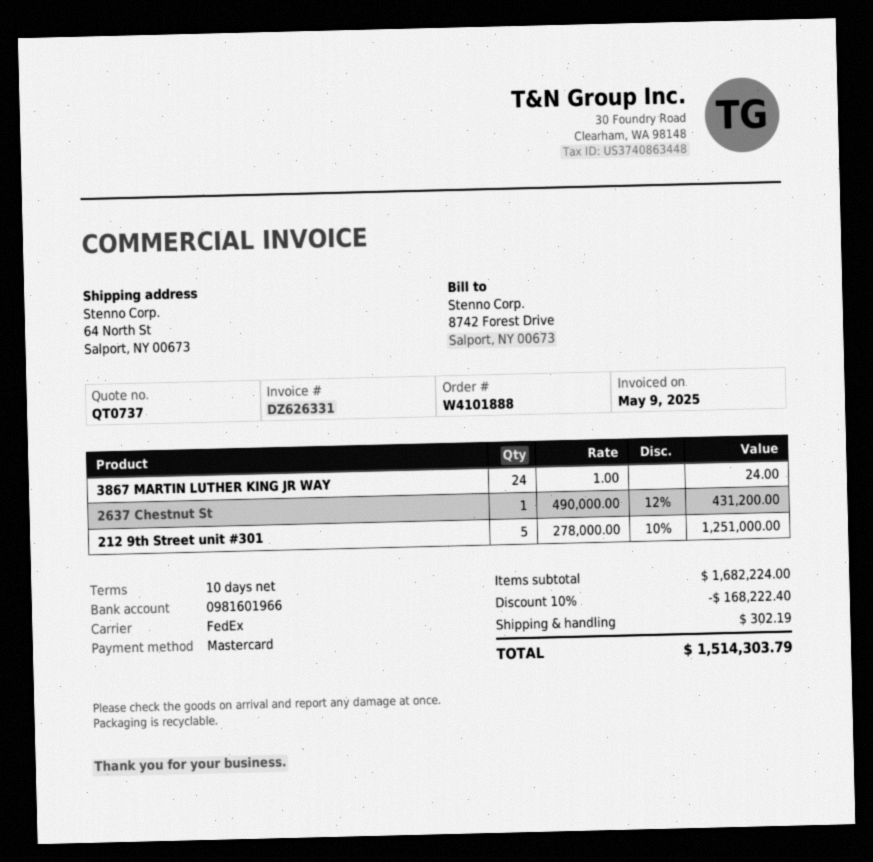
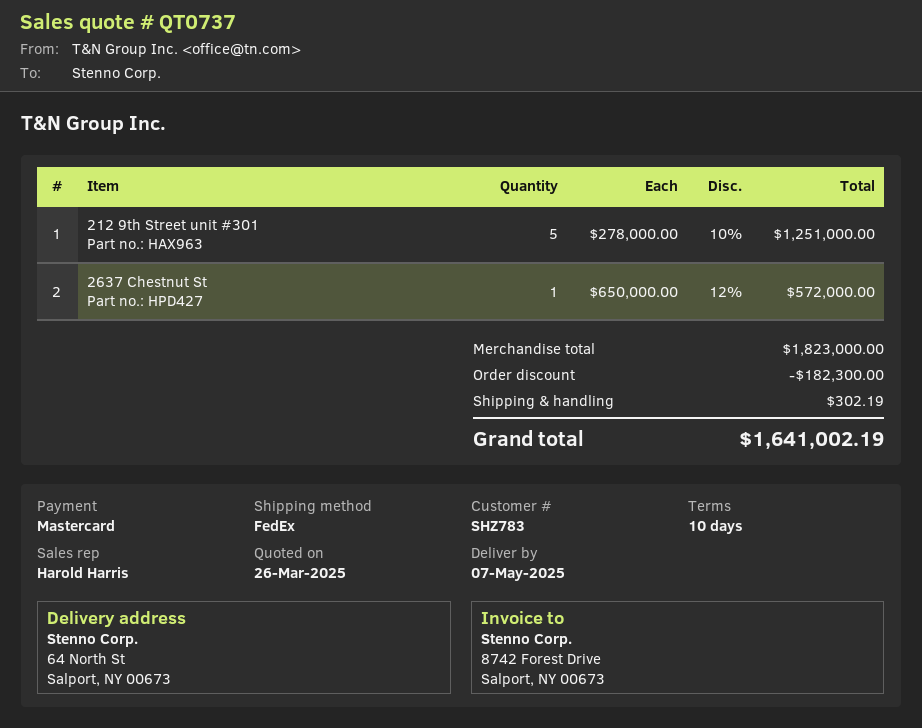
3867 MARTIN LUTHER KING JR WAY: 24 x 1.00 = 24.00 -> none
2637 Chestnut St: 1 x 490000.00 - 12% = 431200.00 -> 1 x 650000.00 - 12% = 572000.00
subtotal: 1682224.00 -> 1823000.00
discount: 168222.40 -> 182300.00
total: 1514303.79 -> 1641002.19

